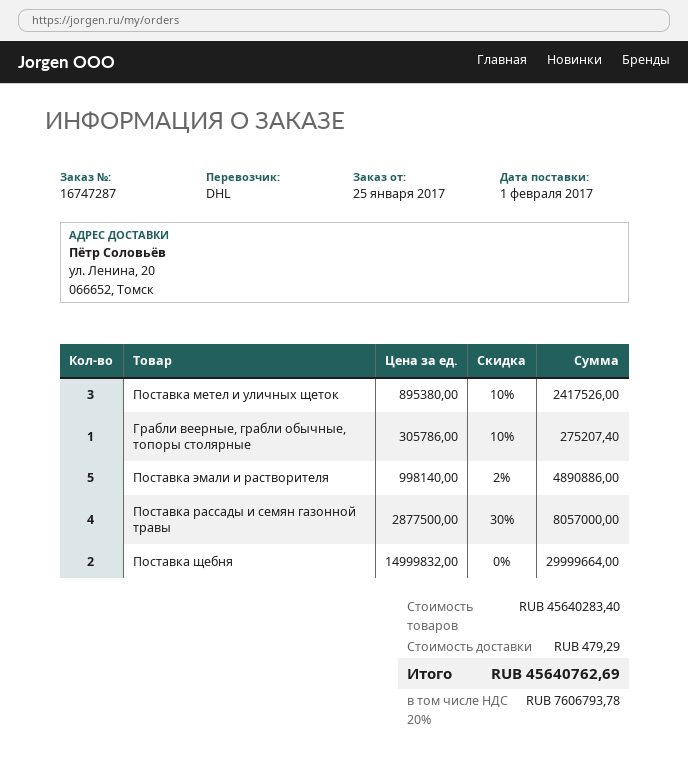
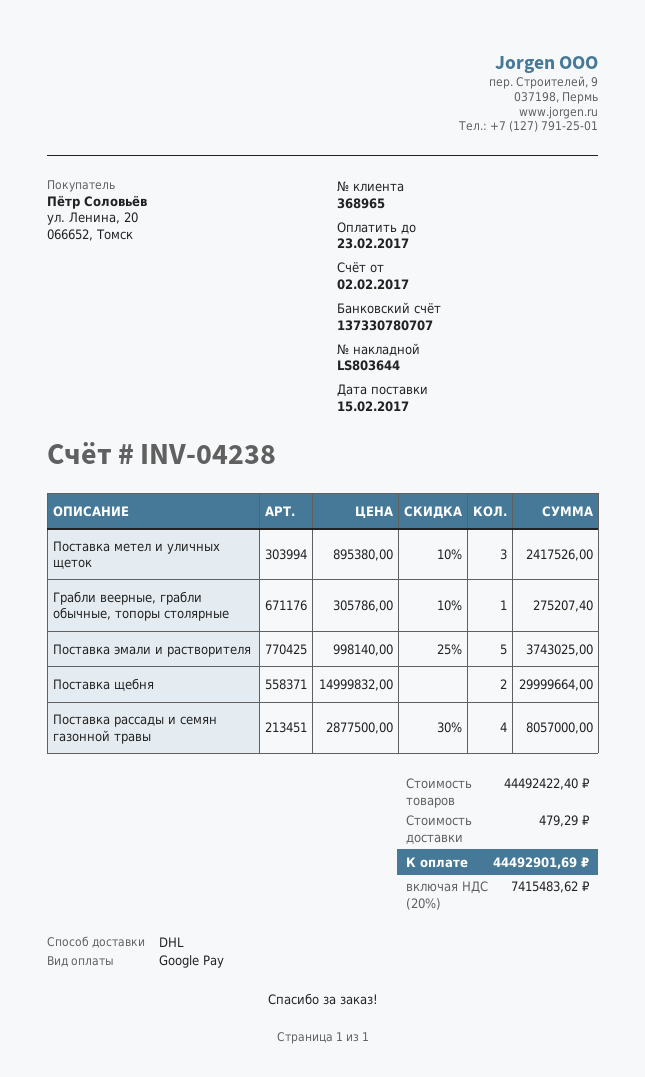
delivery date: 2017-02-01 -> 2017-02-15
Поставка эмали и растворителя: 5 x 998140.00 - 2% = 4890886.00 -> 5 x 998140.00 - 25% = 3743025.00
subtotal: 45640283.40 -> 44492422.40
tax: 20% = 7606793.78 -> 20% = 7415483.62
total: 45640762.69 -> 44492901.69

